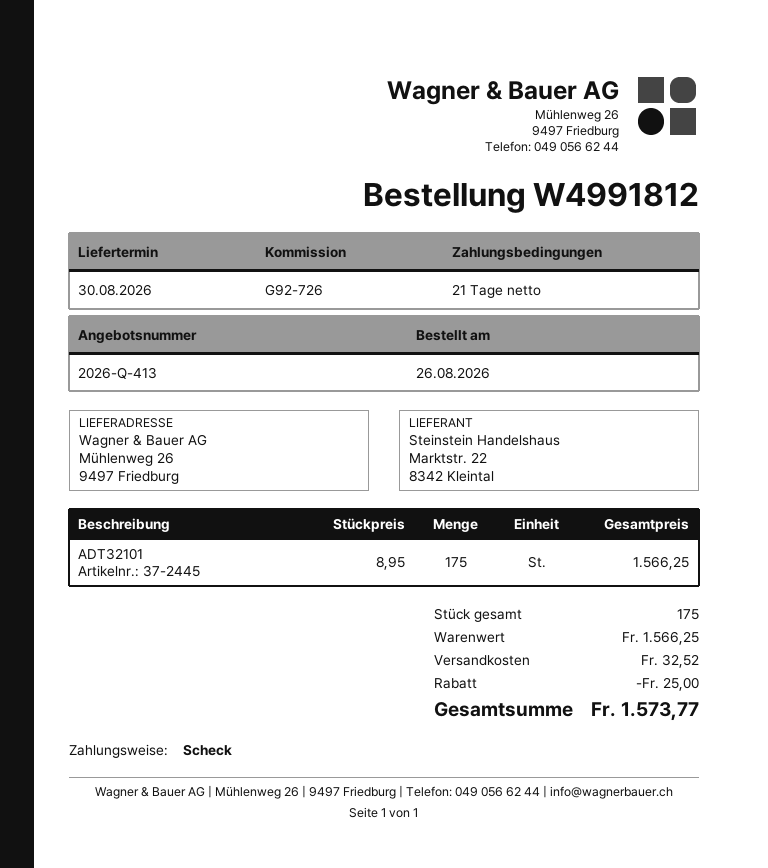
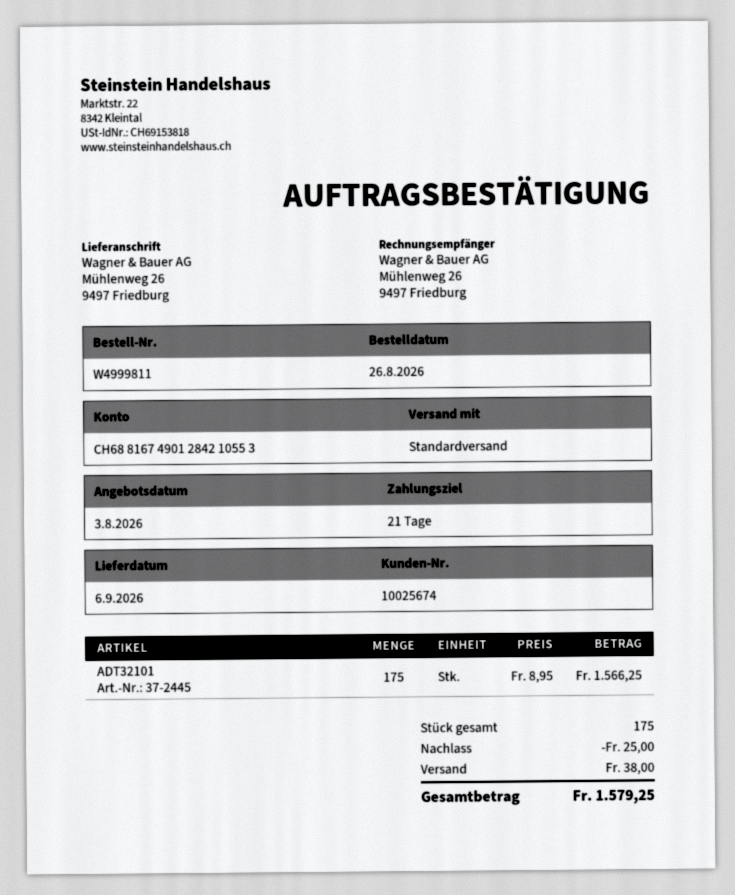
order number: W4991812 -> W4999811
delivery date: 2026-08-30 -> 2026-09-06
shipping: 32.52 -> 38.00
total: 1573.77 -> 1579.25

